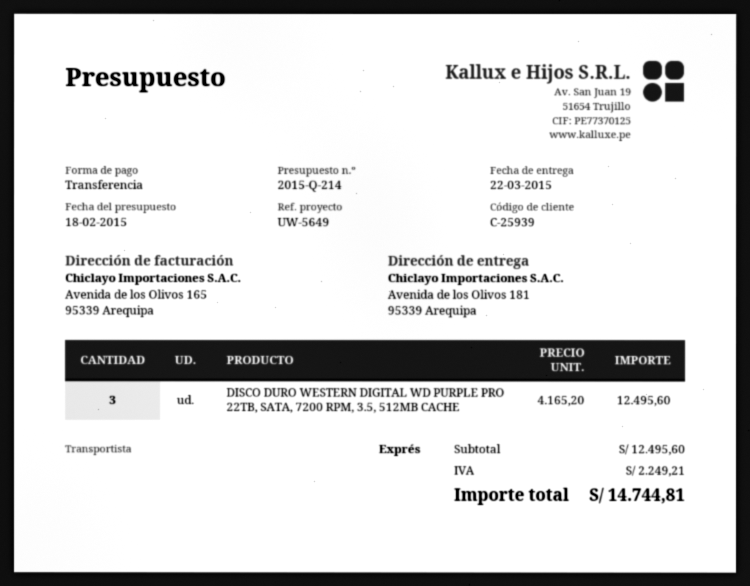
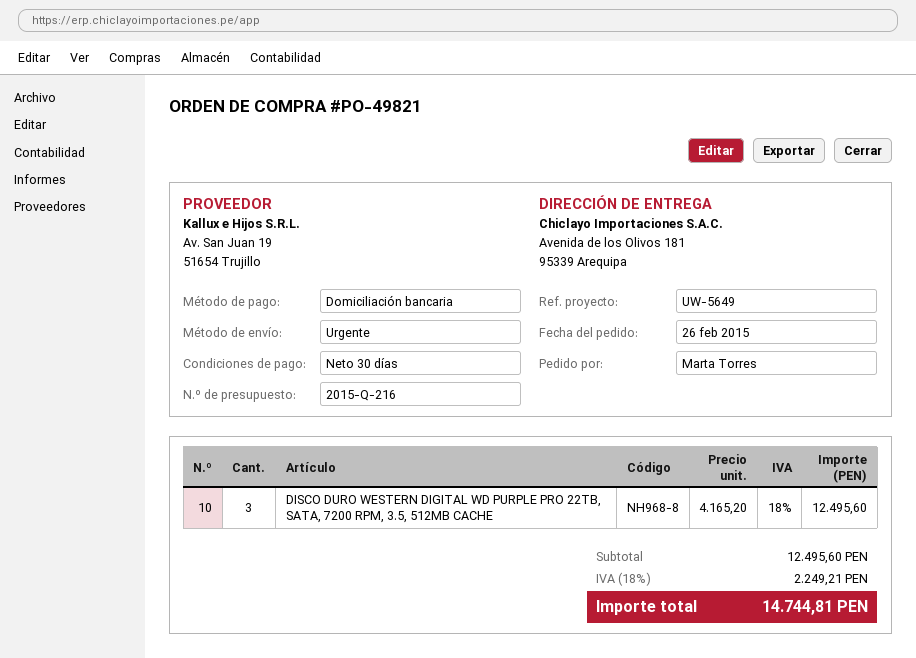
quote number: 2015-Q-214 -> 2015-Q-216
payment method: bank transfer -> direct debit

